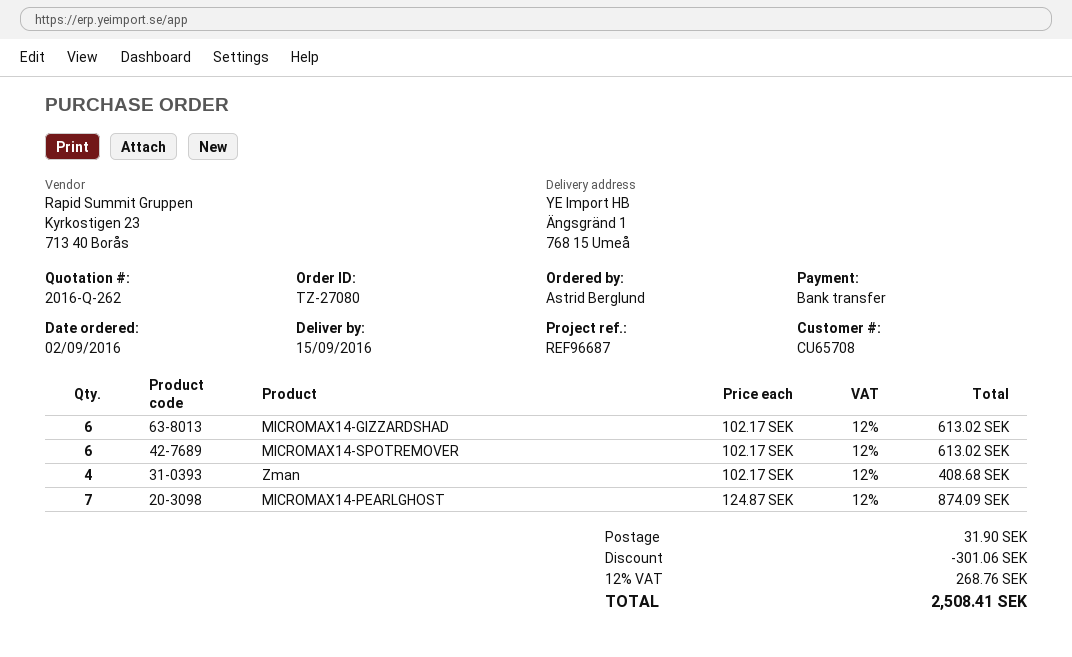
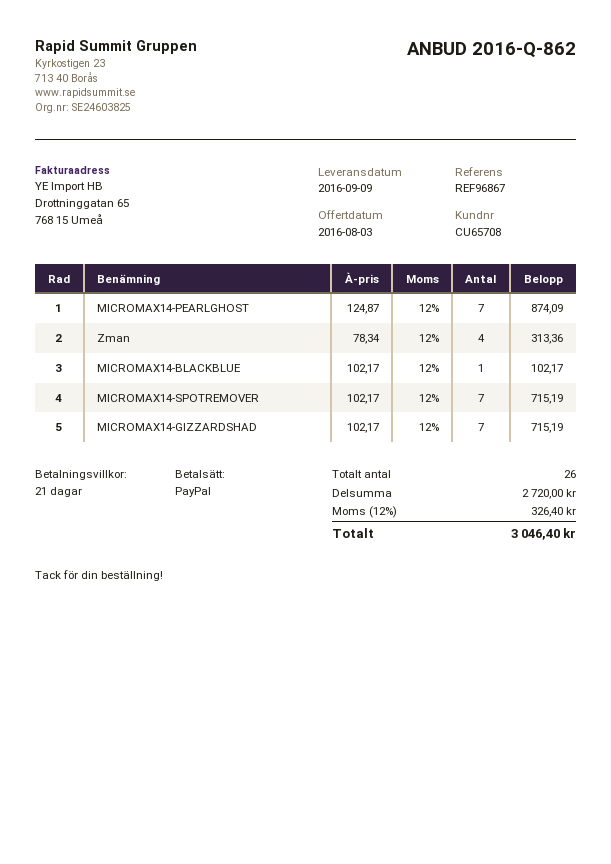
quote number: 2016-Q-262 -> 2016-Q-862
delivery date: 2016-09-15 -> 2016-09-09
reference: REF96687 -> REF96867
payment method: bank transfer -> PayPal
MICROMAX14-GIZZARDSHAD: 6 x 102.17 = 613.02 -> 7 x 102.17 = 715.19
MICROMAX14-SPOTREMOVER: 6 x 102.17 = 613.02 -> 7 x 102.17 = 715.19
Zman: 4 x 102.17 = 408.68 -> 4 x 78.34 = 313.36
MICROMAX14-BLACKBLUE: none -> 1 x 102.17 = 102.17
discount: 301.06 -> none
shipping: 31.90 -> none
tax: 12% = 268.76 -> 12% = 326.40
total: 2508.41 -> 3046.40

